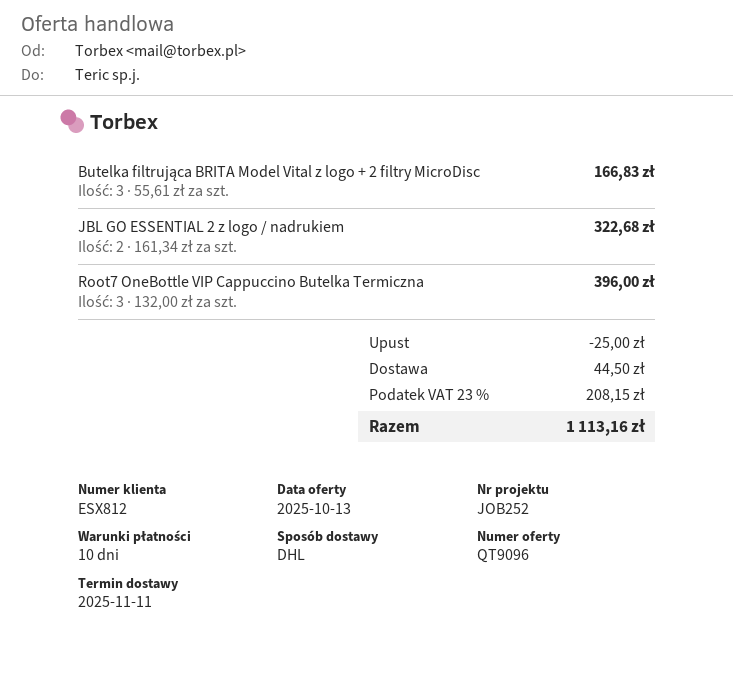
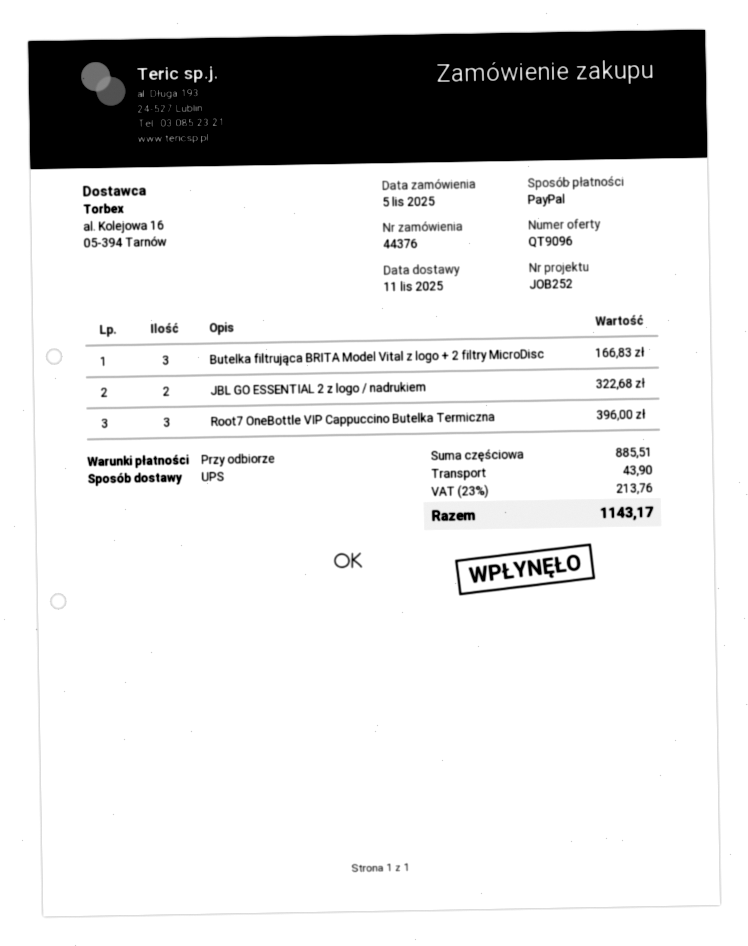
payment terms: 10 days -> on receipt
shipping method: DHL -> UPS
discount: 25.00 -> none
shipping: 44.50 -> 43.90
tax: 23% = 208.15 -> 23% = 213.76
total: 1113.16 -> 1143.17

